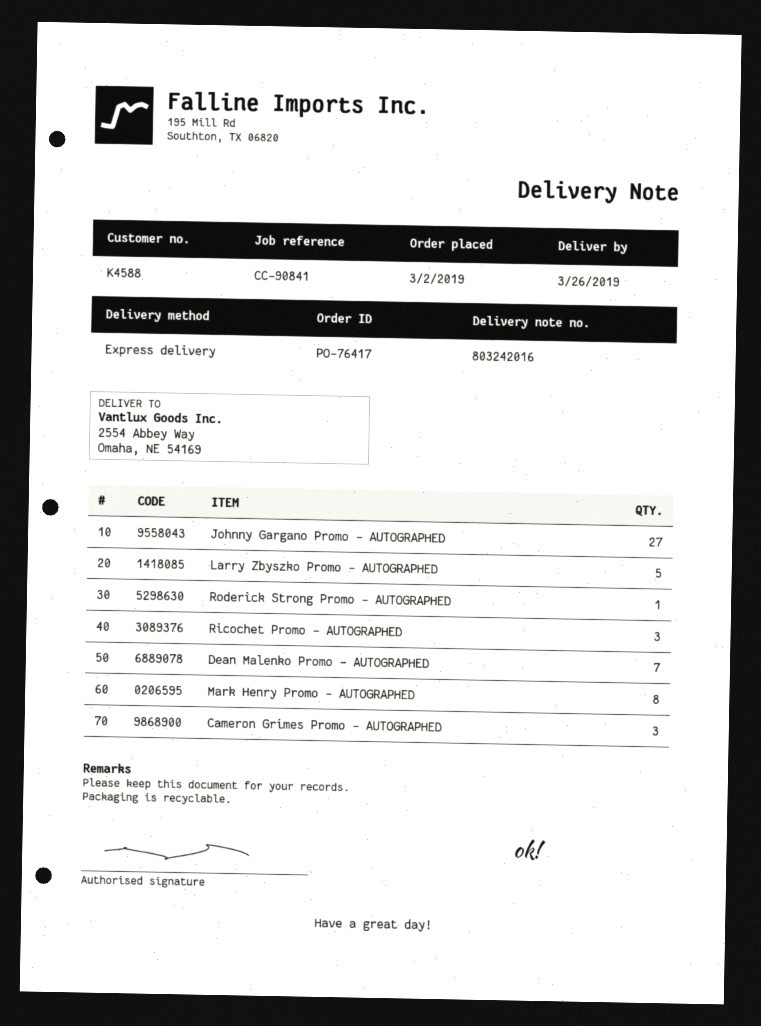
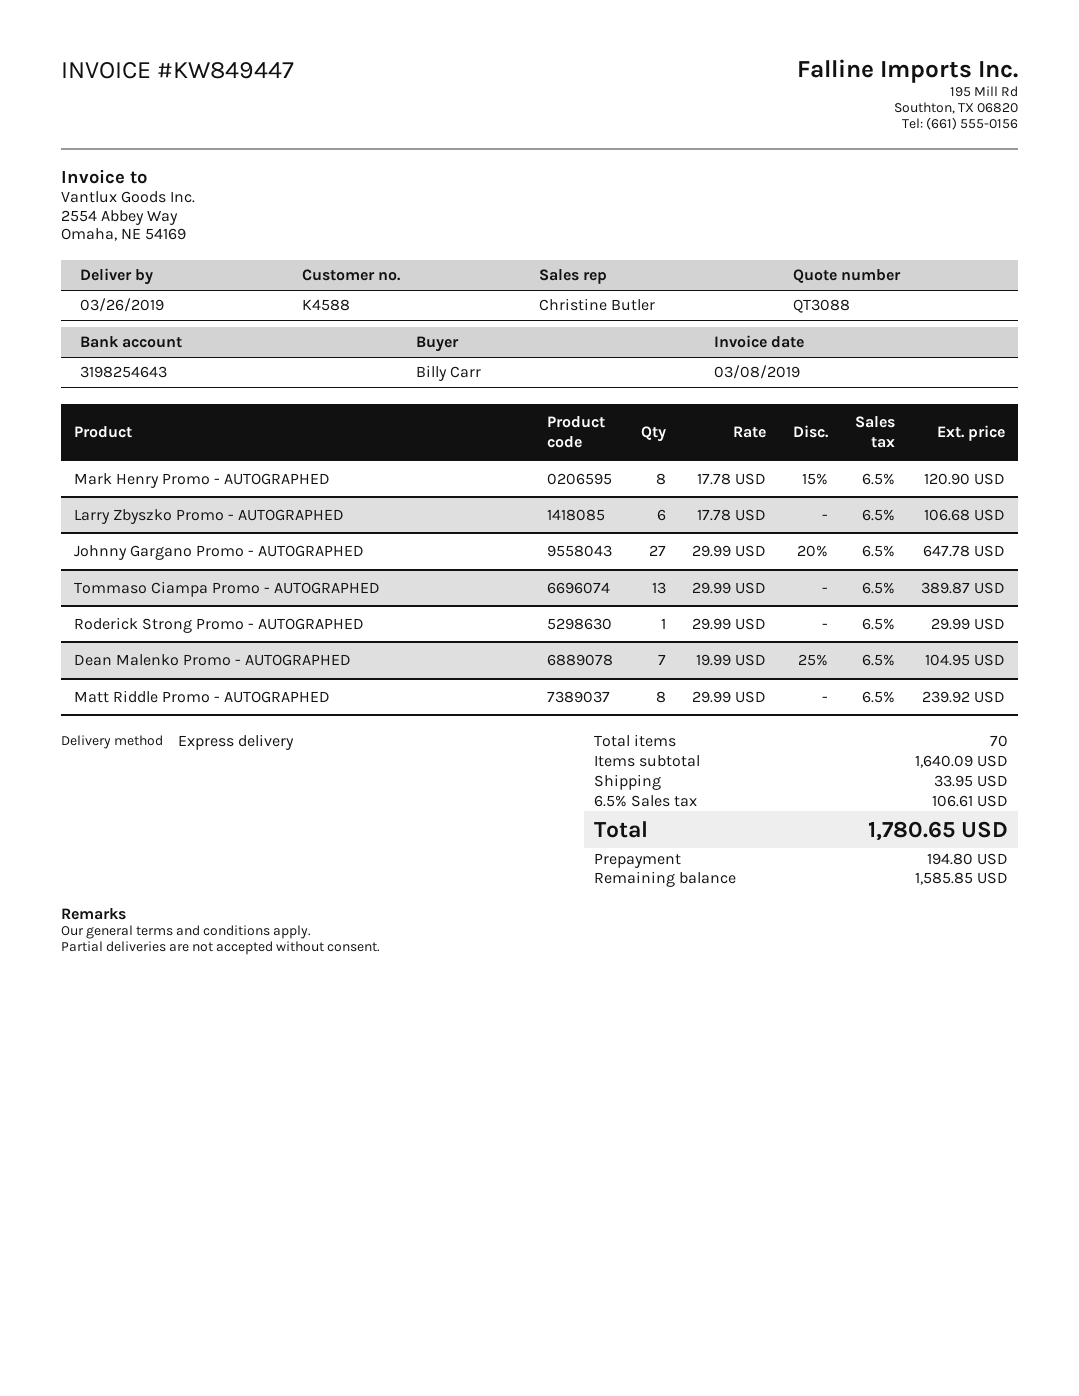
Larry Zbyszko Promo - AUTOGRAPHED: 5 -> 6
Ricochet Promo - AUTOGRAPHED: 3 -> none
Cameron Grimes Promo - AUTOGRAPHED: 3 -> none
Tommaso Ciampa Promo - AUTOGRAPHED: none -> 13
Matt Riddle Promo - AUTOGRAPHED: none -> 8

